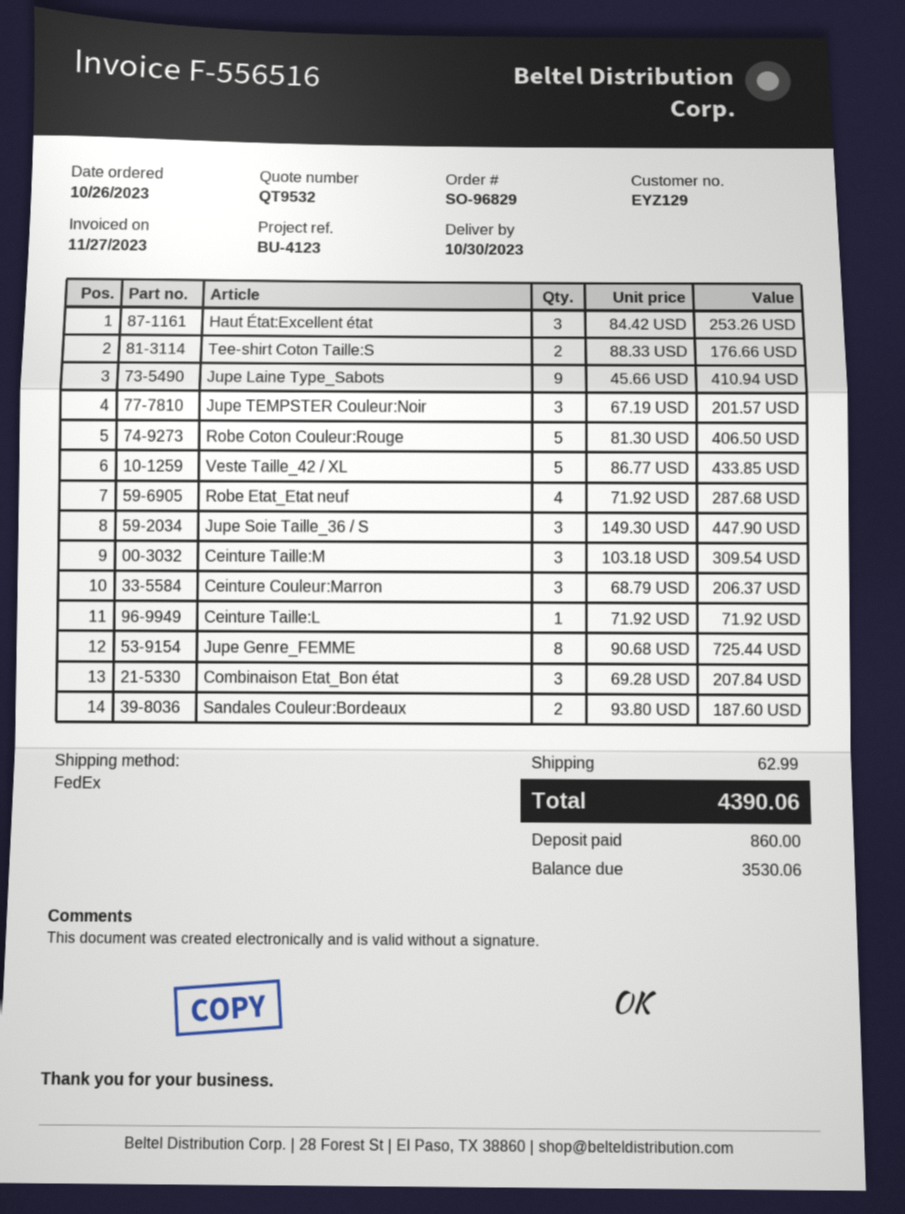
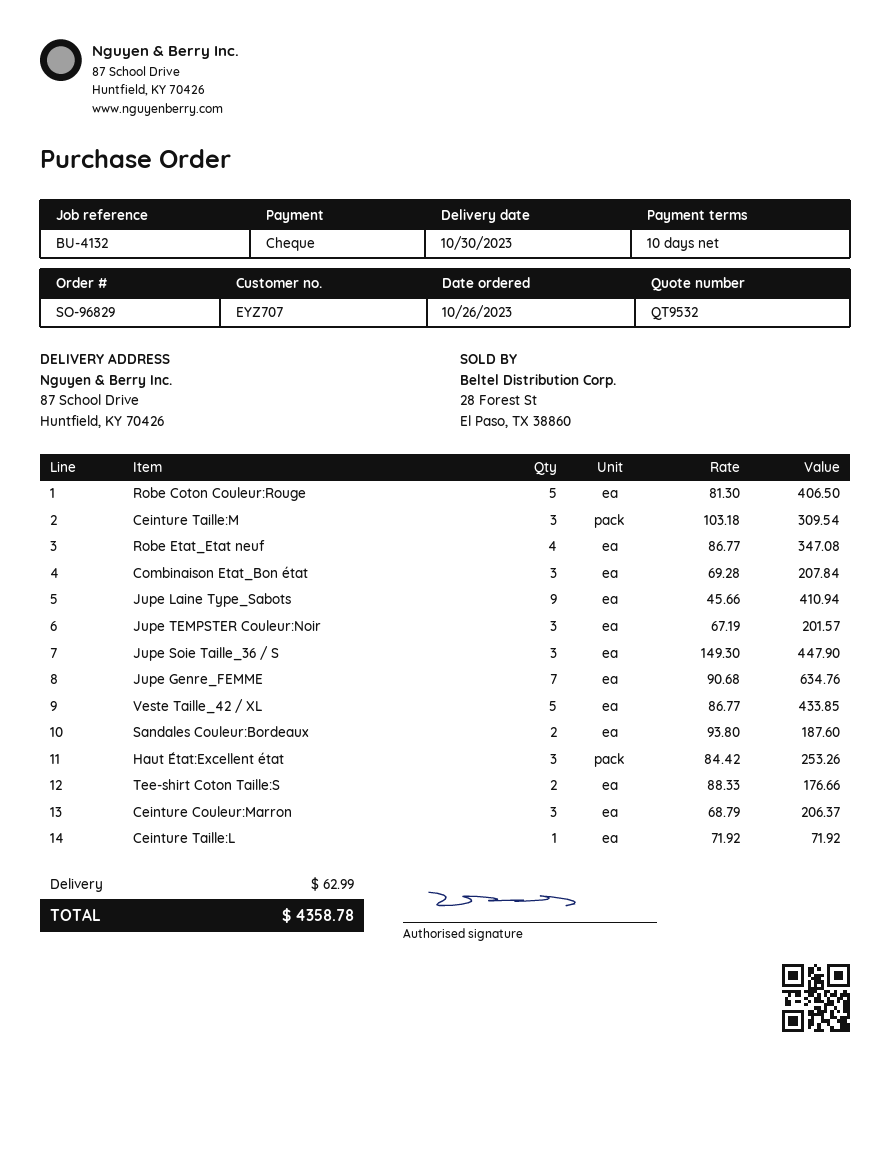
customer number: EYZ129 -> EYZ707
reference: BU-4123 -> BU-4132
Robe Etat_Etat neuf: 4 x 71.92 = 287.68 -> 4 x 86.77 = 347.08
Jupe Genre_FEMME: 8 x 90.68 = 725.44 -> 7 x 90.68 = 634.76
total: 4390.06 -> 4358.78

